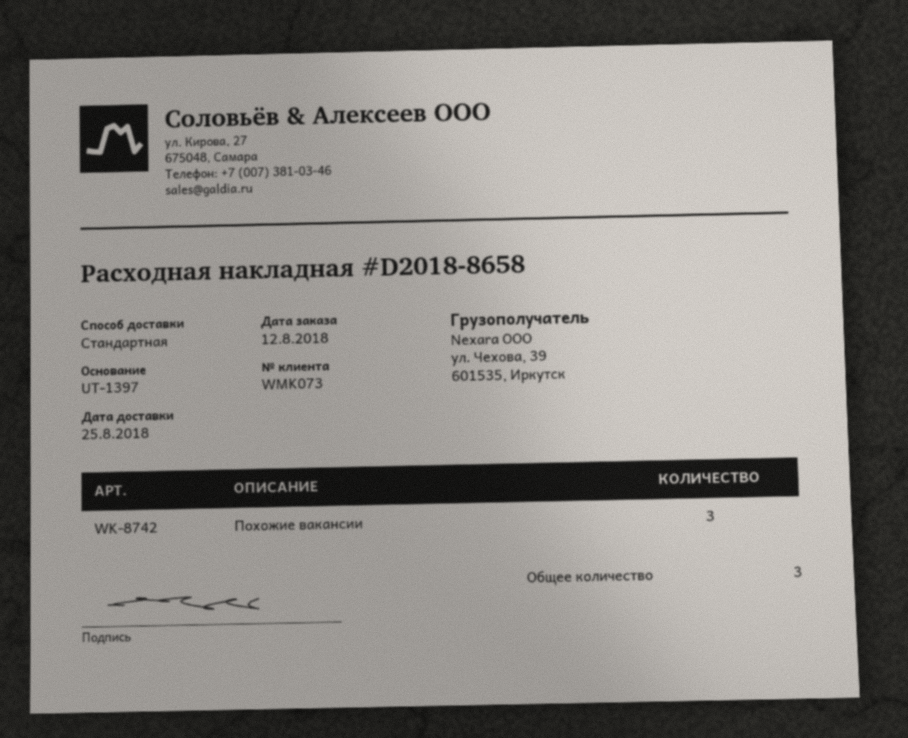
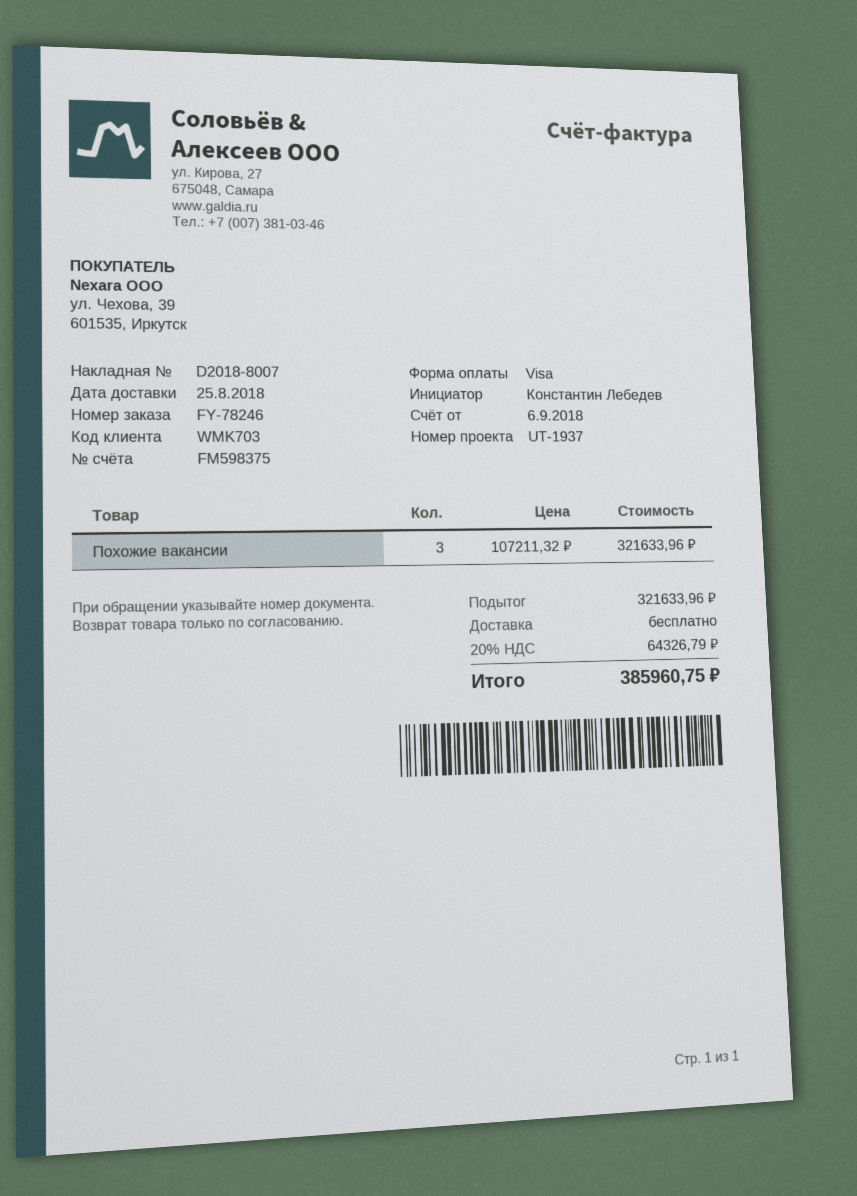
delivery note number: D2018-8658 -> D2018-8007
customer number: WMK073 -> WMK703
reference: UT-1397 -> UT-1937

